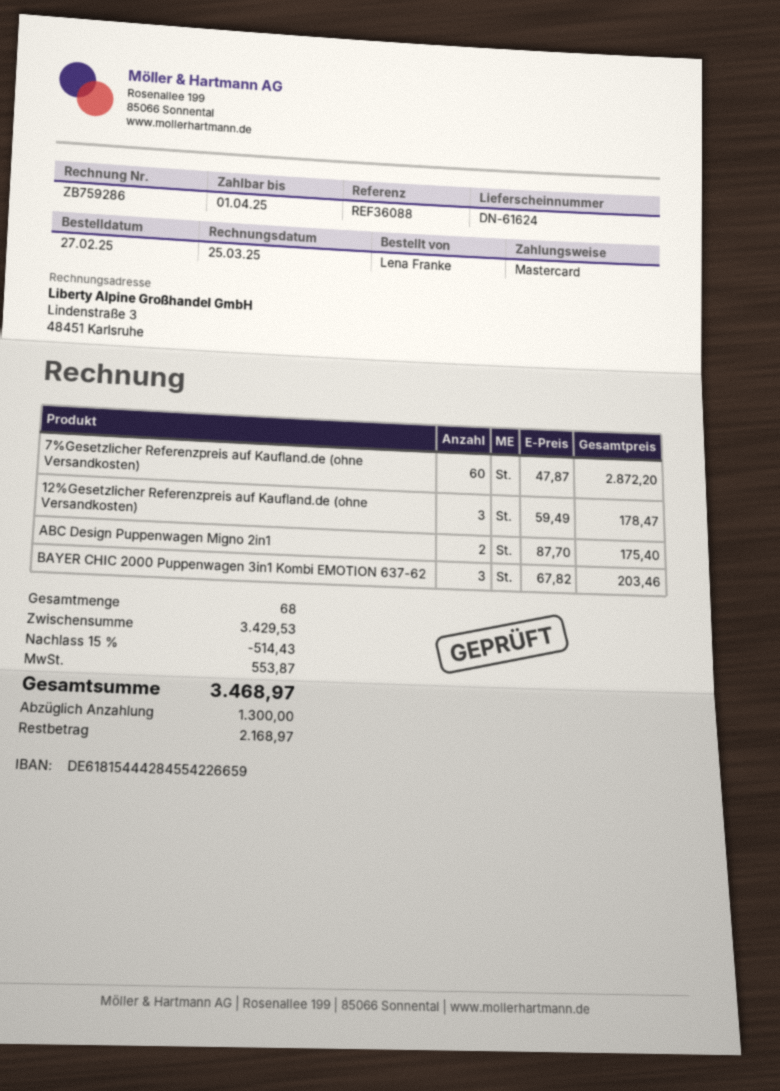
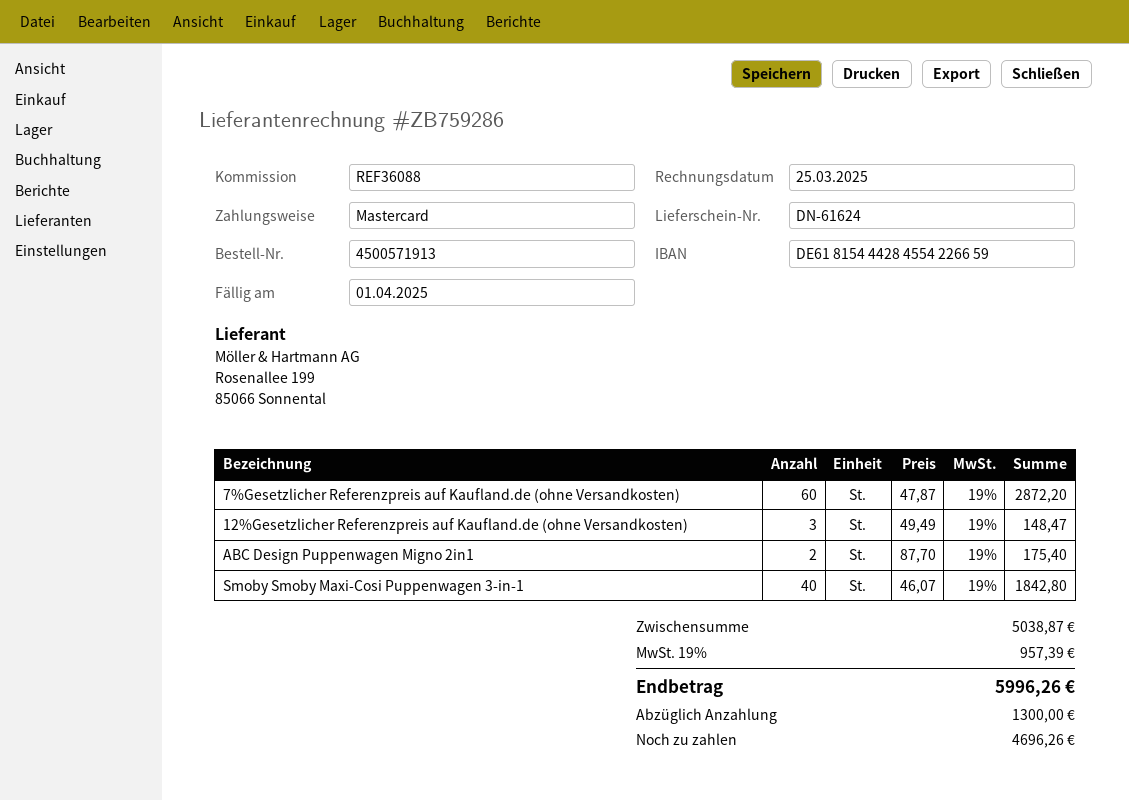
12%Gesetzlicher Referenzpreis auf Kaufland.de (ohne Versandkosten): 3 x 59.49 = 178.47 -> 3 x 49.49 = 148.47
BAYER CHIC 2000 Puppenwagen 3in1 Kombi EMOTION 637-62: 3 x 67.82 = 203.46 -> none
Smoby Smoby Maxi-Cosi Puppenwagen 3-in-1: none -> 40 x 46.07 = 1842.80
subtotal: 3429.53 -> 5038.87
discount: 15% = 514.43 -> none
tax: 553.87 -> 957.39
total: 3468.97 -> 5996.26
balance: 2168.97 -> 4696.26

